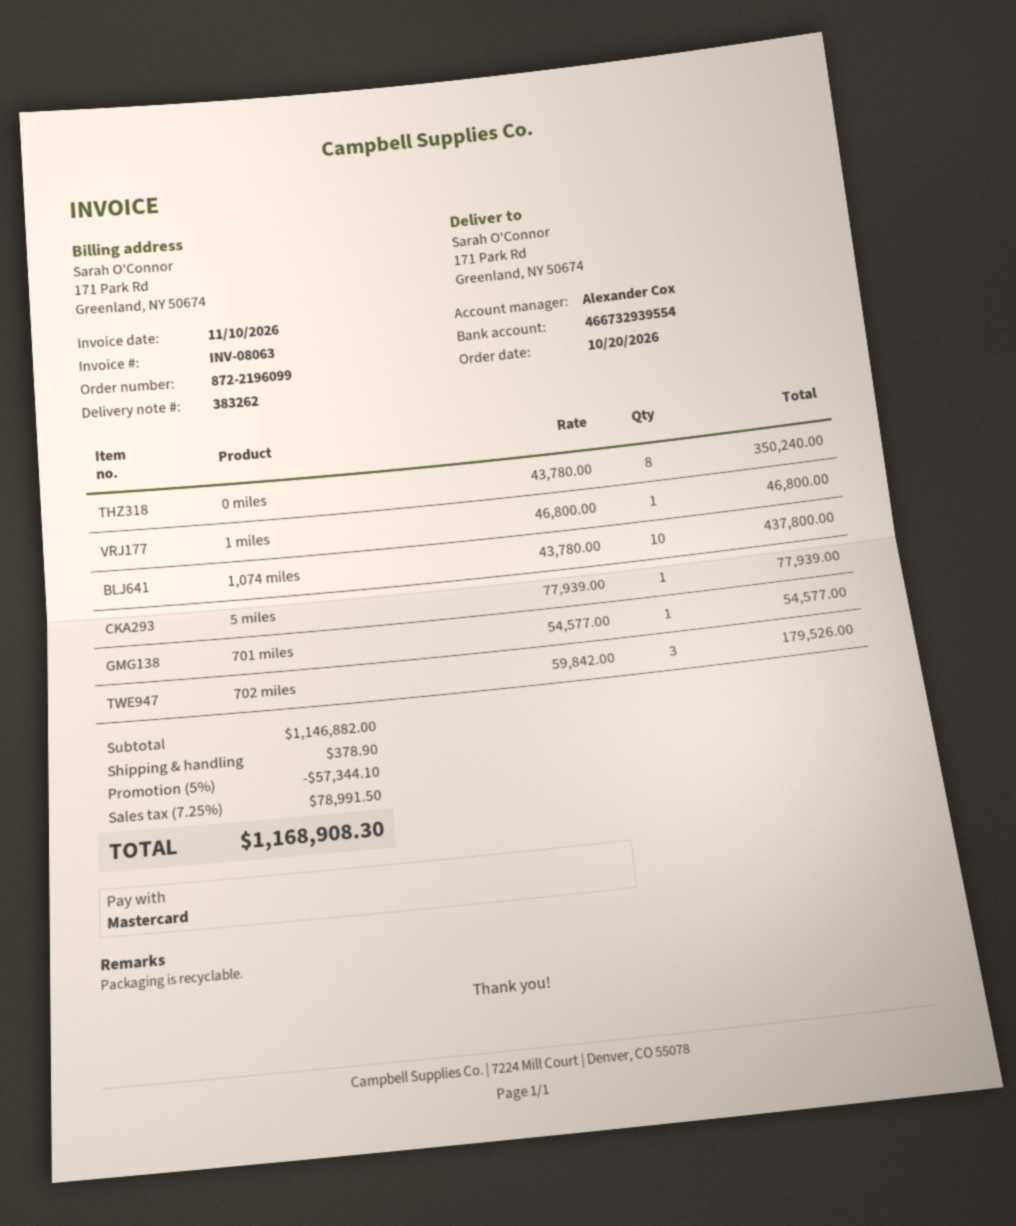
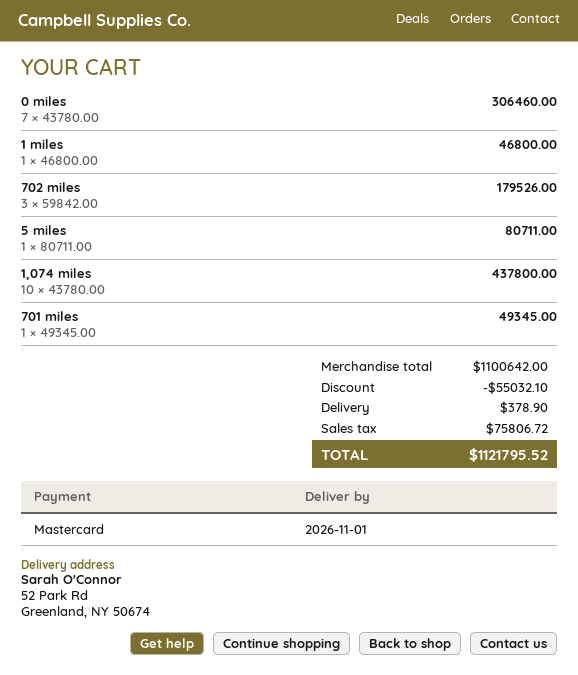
ship to: 171 Park Rd, Greenland, NY 50674 -> 52 Park Rd, Greenland, NY 50674
0 miles: 8 x 43780.00 = 350240.00 -> 7 x 43780.00 = 306460.00
5 miles: 1 x 77939.00 = 77939.00 -> 1 x 80711.00 = 80711.00
701 miles: 1 x 54577.00 = 54577.00 -> 1 x 49345.00 = 49345.00
subtotal: 1146882.00 -> 1100642.00
discount: 57344.10 -> 55032.10
tax: 78991.50 -> 75806.72
total: 1168908.30 -> 1121795.52

